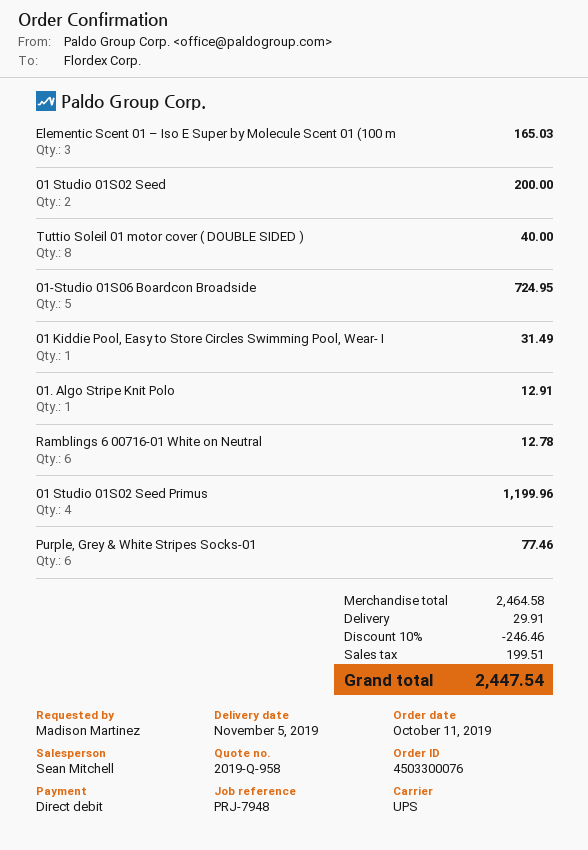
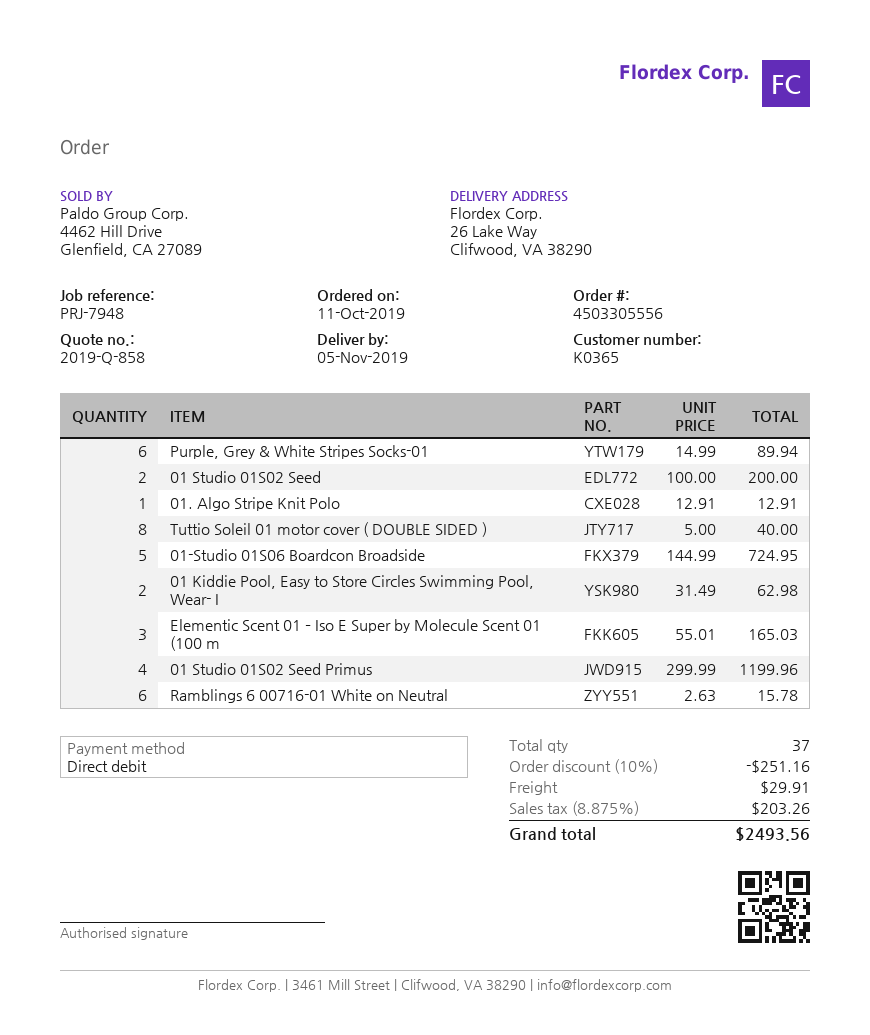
quote number: 2019-Q-958 -> 2019-Q-858
order number: 4503300076 -> 4503305556
01 Kiddie Pool, Easy to Store Circles Swimming Pool, Wear- I: 1 for 31.49 -> 2 for 62.98
Ramblings 6 00716-01 White on Neutral: 6 for 12.78 -> 6 for 15.78
Purple, Grey & White Stripes Socks-01: 6 for 77.46 -> 6 for 89.94
discount: 10% = 246.46 -> 10% = 251.16
tax: 199.51 -> 203.26
total: 2447.54 -> 2493.56

